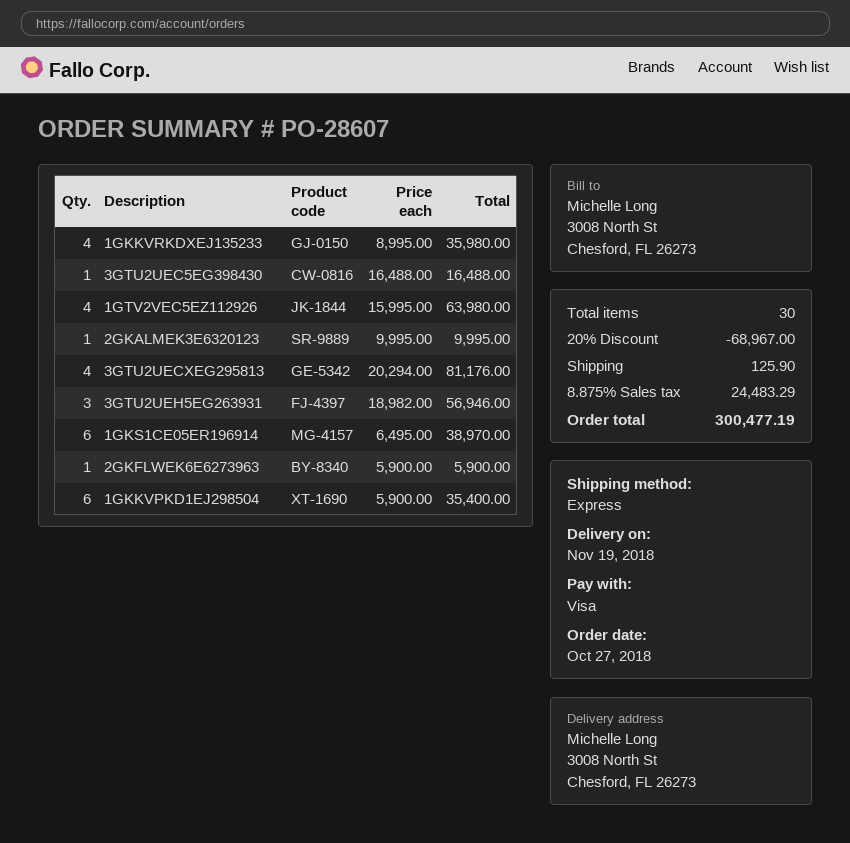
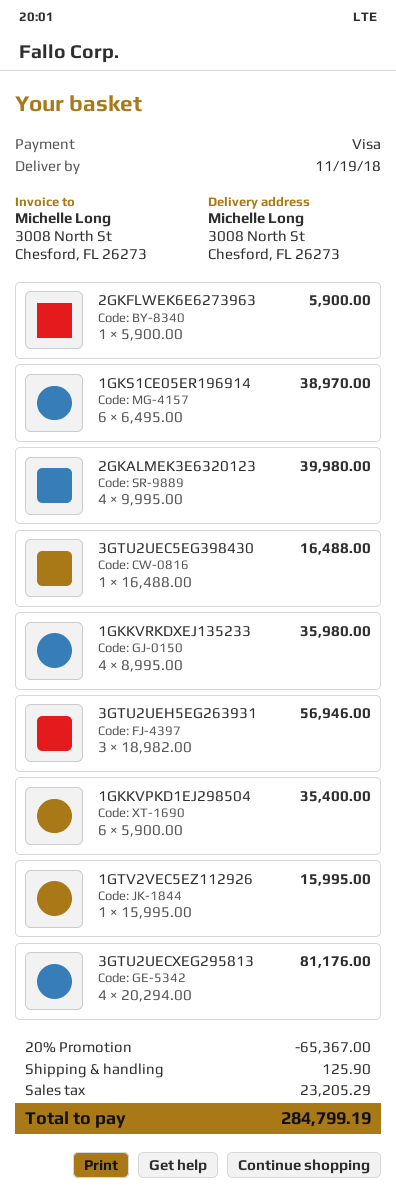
1GTV2VEC5EZ112926: 4 x 15995.00 = 63980.00 -> 1 x 15995.00 = 15995.00
2GKALMEK3E6320123: 1 x 9995.00 = 9995.00 -> 4 x 9995.00 = 39980.00
discount: 20% = 68967.00 -> 20% = 65367.00
tax: 24483.29 -> 23205.29
total: 300477.19 -> 284799.19

